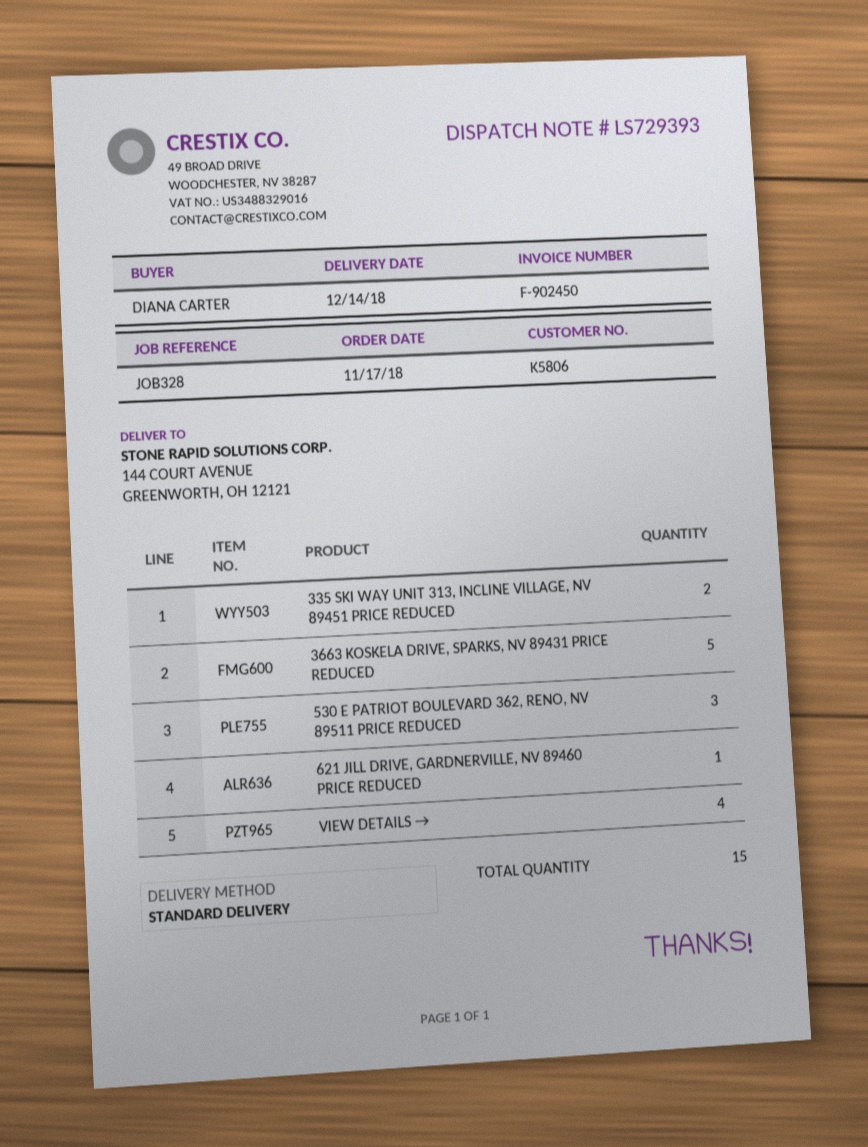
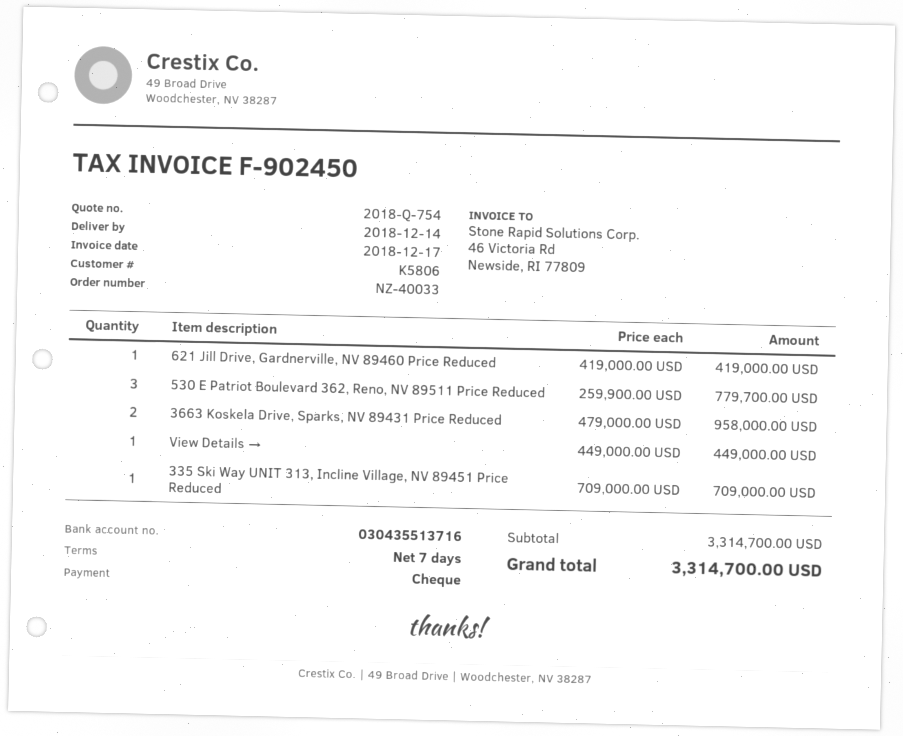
335 SKI WAY UNIT 313, INCLINE VILLAGE, NV 89451 PRICE REDUCED: 2 -> 1
3663 KOSKELA DRIVE, SPARKS, NV 89431 PRICE REDUCED: 5 -> 2
VIEW DETAILS →: 4 -> 1

